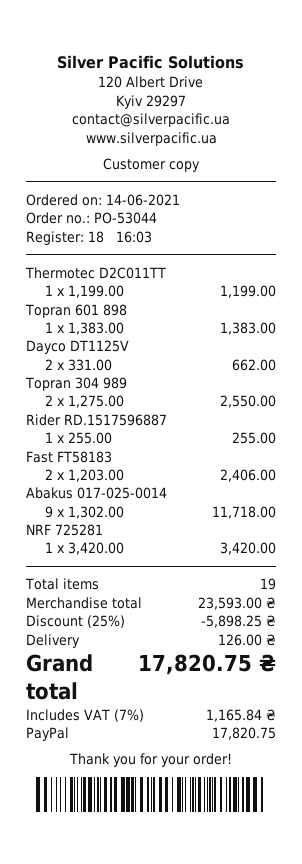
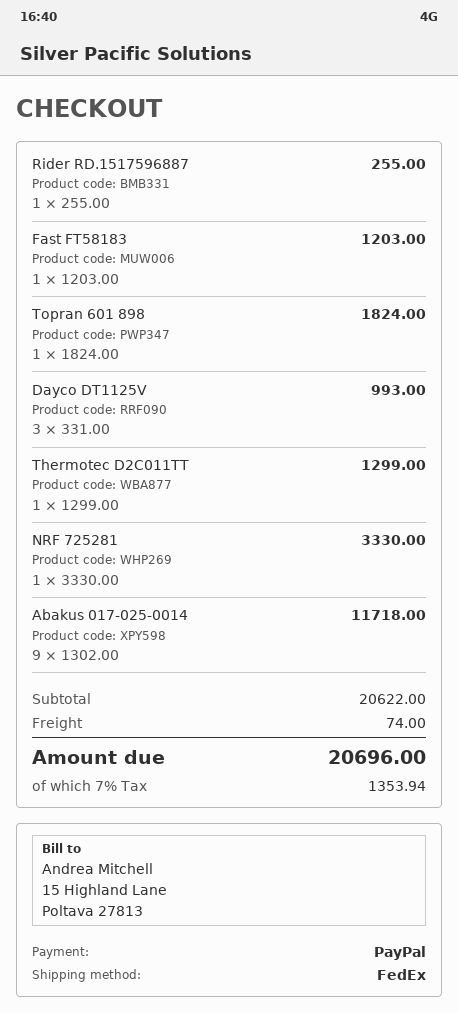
Thermotec D2C011TT: 1 x 1199.00 = 1199.00 -> 1 x 1299.00 = 1299.00
Topran 601 898: 1 x 1383.00 = 1383.00 -> 1 x 1824.00 = 1824.00
Dayco DT1125V: 2 x 331.00 = 662.00 -> 3 x 331.00 = 993.00
Topran 304 989: 2 x 1275.00 = 2550.00 -> none
Fast FT58183: 2 x 1203.00 = 2406.00 -> 1 x 1203.00 = 1203.00
NRF 725281: 1 x 3420.00 = 3420.00 -> 1 x 3330.00 = 3330.00
subtotal: 23593.00 -> 20622.00
discount: 25% = 5898.25 -> none
shipping: 126.00 -> 74.00
tax: 7% = 1165.84 -> 7% = 1353.94
total: 17820.75 -> 20696.00

